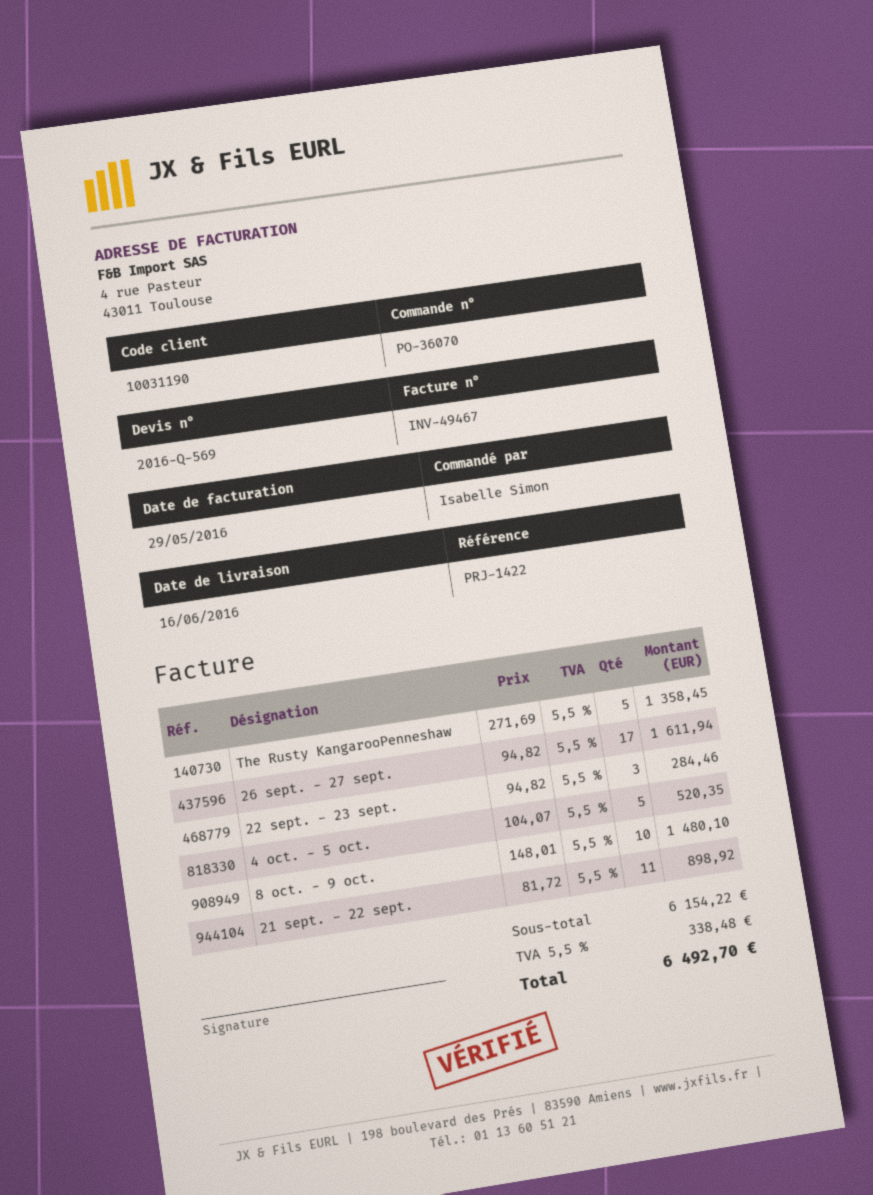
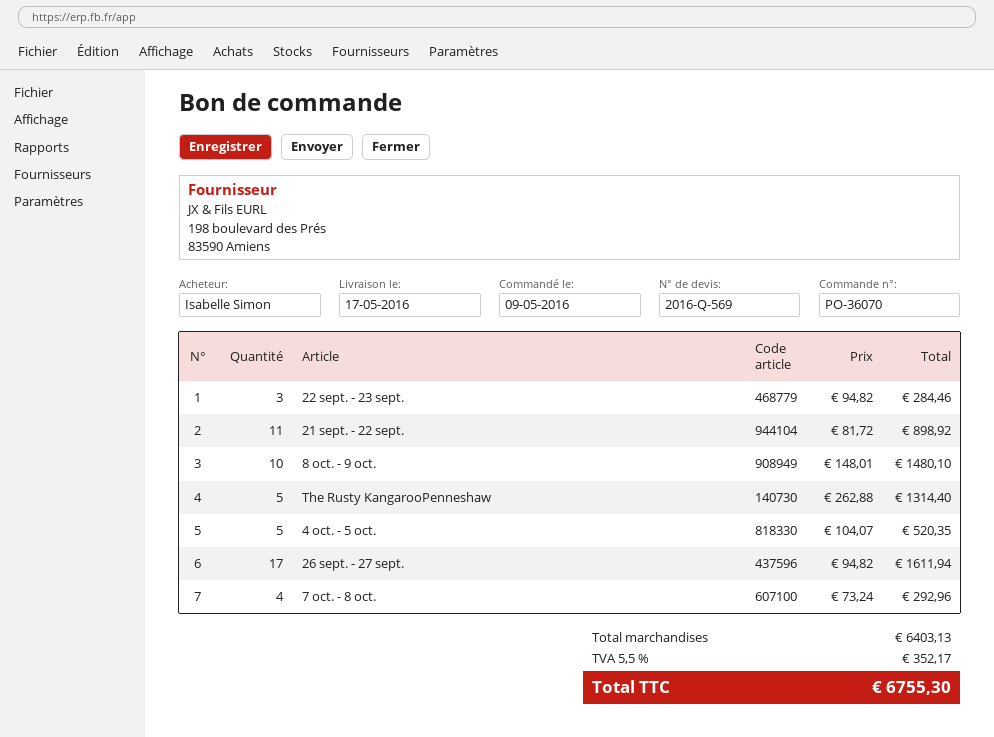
delivery date: 2016-06-16 -> 2016-05-17
The Rusty KangarooPenneshaw: 5 x 271.69 = 1358.45 -> 5 x 262.88 = 1314.40
7 oct. - 8 oct.: none -> 4 x 73.24 = 292.96
subtotal: 6154.22 -> 6403.13
tax: 5.5% = 338.48 -> 5.5% = 352.17
total: 6492.70 -> 6755.30

